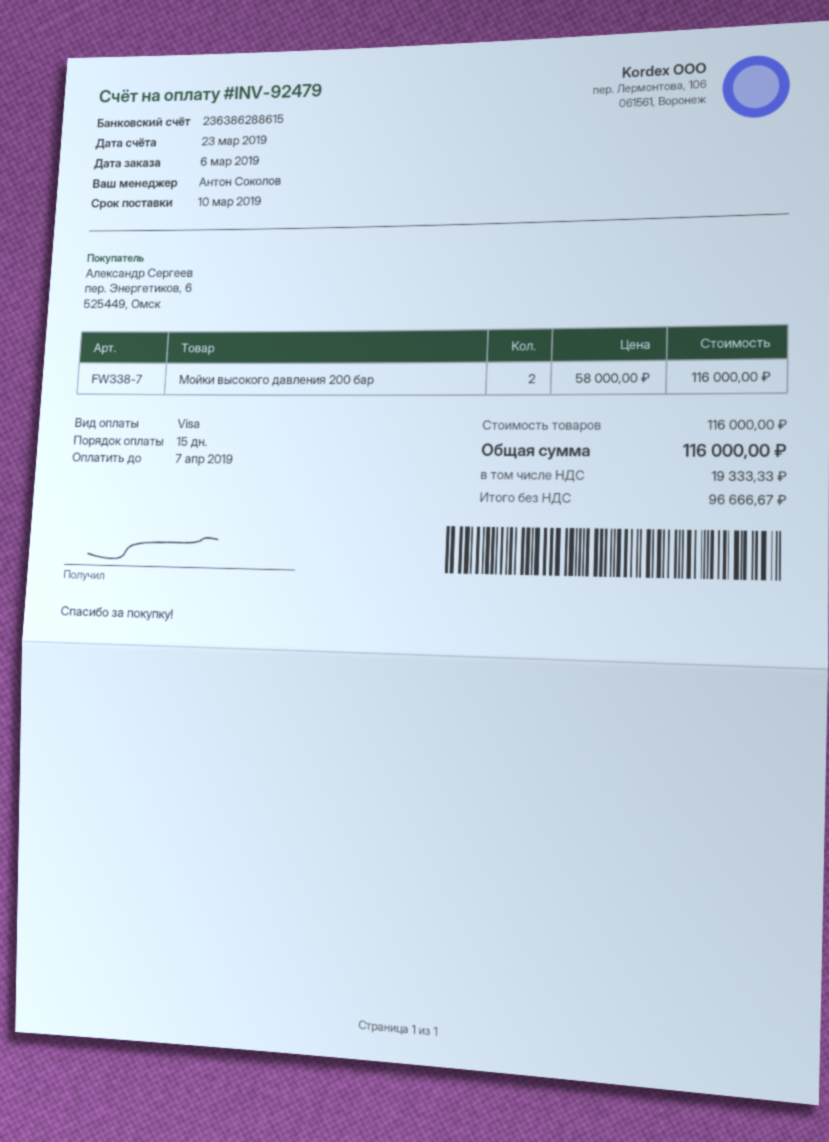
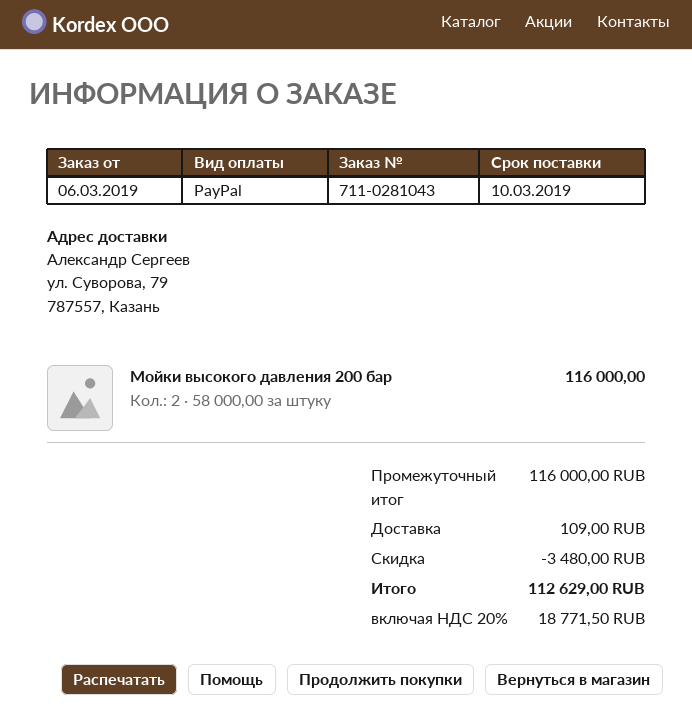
payment method: Visa -> PayPal
discount: none -> 3480.00
shipping: none -> 109.00
tax: 19333.33 -> 18771.50
total: 116000.00 -> 112629.00

